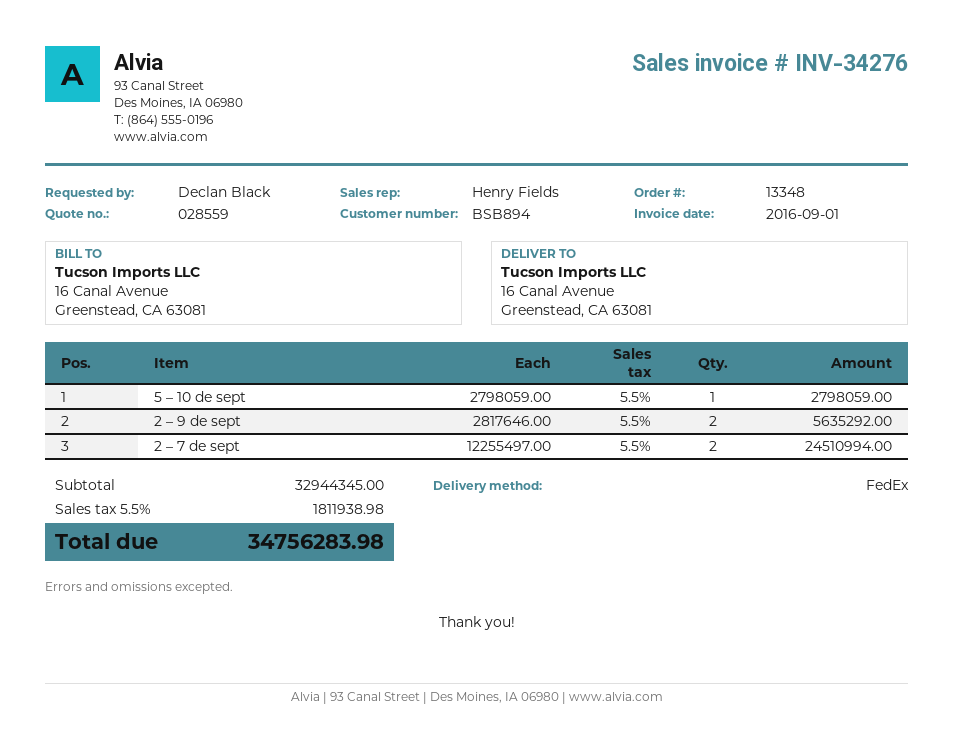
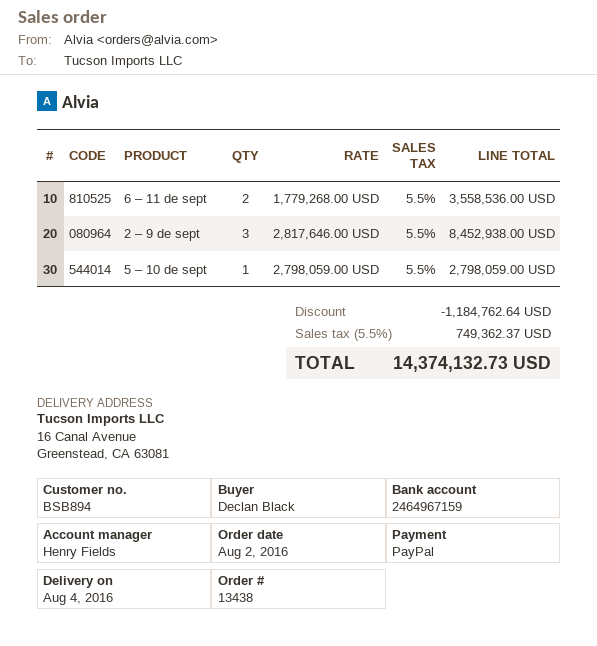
order number: 13348 -> 13438
2 – 9 de sept: 2 x 2817646.00 = 5635292.00 -> 3 x 2817646.00 = 8452938.00
2 – 7 de sept: 2 x 12255497.00 = 24510994.00 -> none
6 – 11 de sept: none -> 2 x 1779268.00 = 3558536.00
discount: none -> 1184762.64
tax: 5.5% = 1811938.98 -> 5.5% = 749362.37
total: 34756283.98 -> 14374132.73

